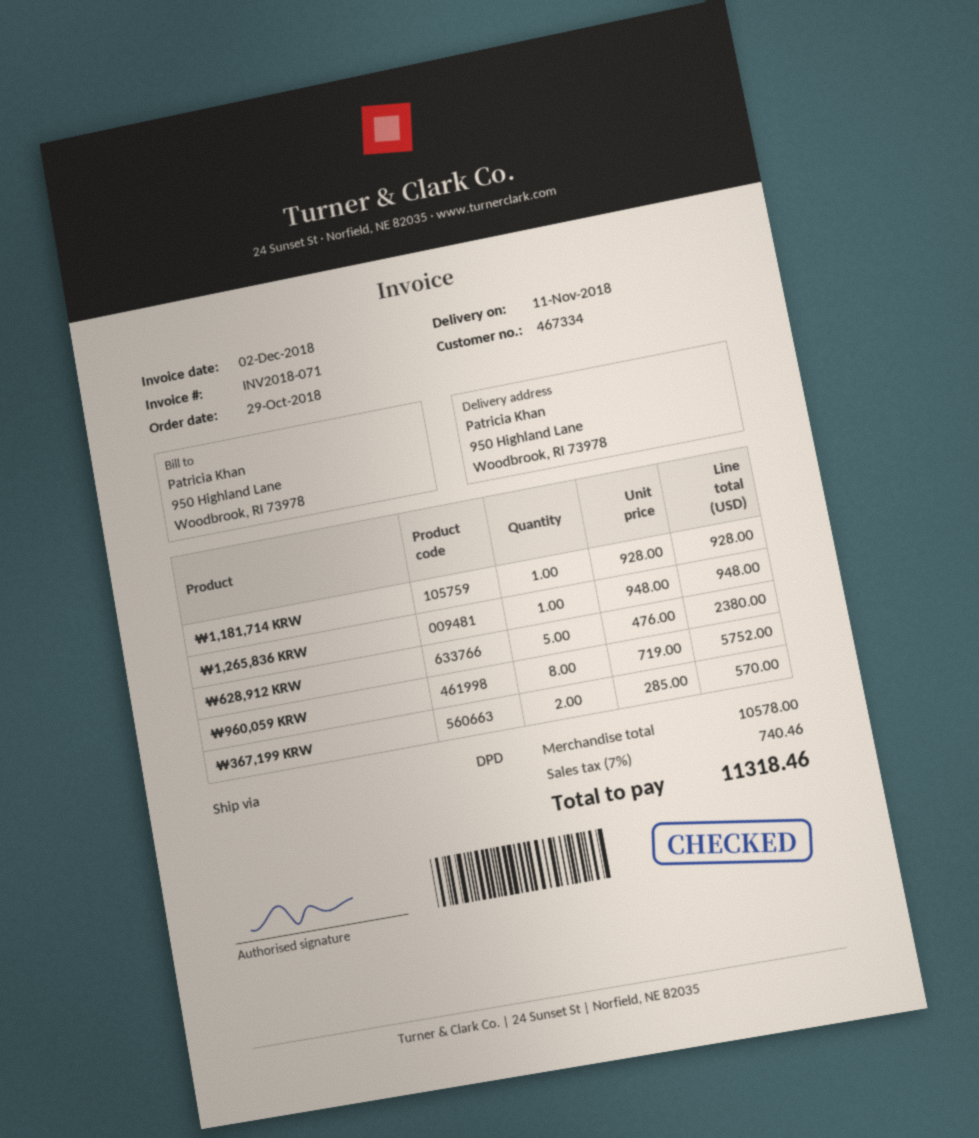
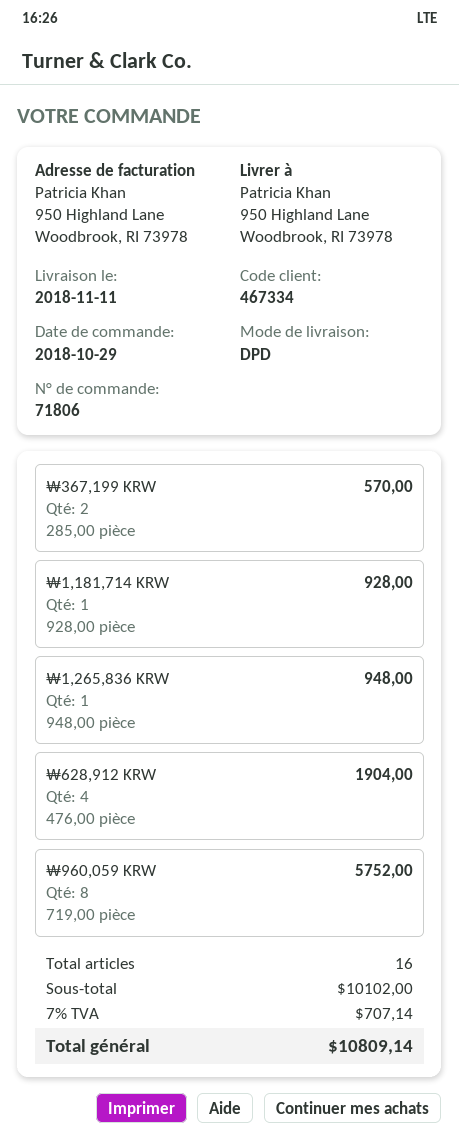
₩628,912 KRW: 5 x 476.00 = 2380.00 -> 4 x 476.00 = 1904.00
subtotal: 10578.00 -> 10102.00
tax: 7% = 740.46 -> 7% = 707.14
total: 11318.46 -> 10809.14

